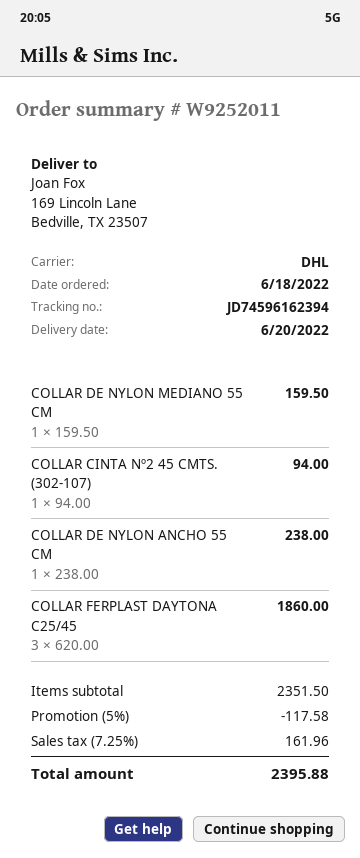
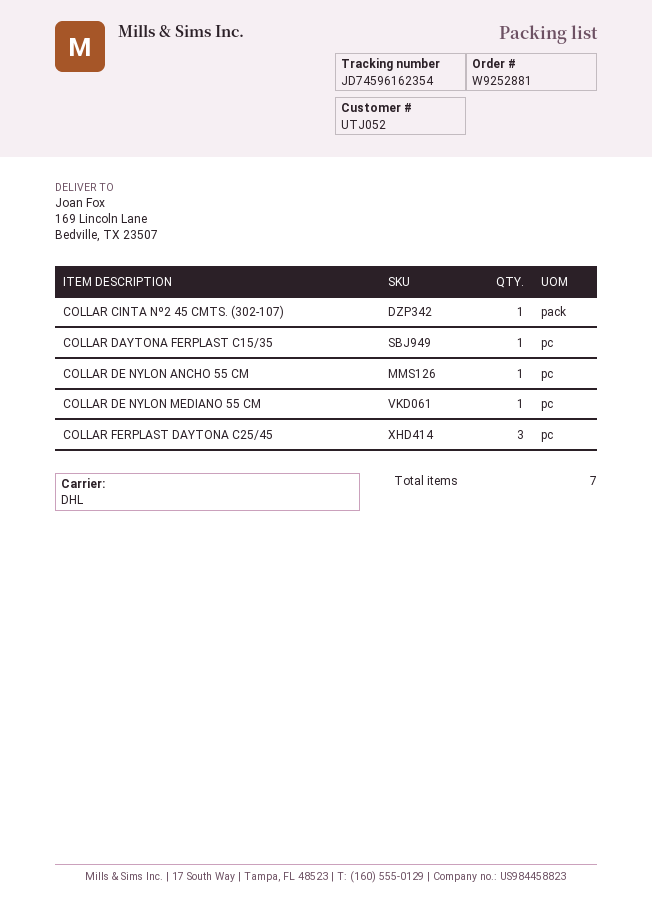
order number: W9252011 -> W9252881
tracking number: JD74596162394 -> JD74596162354
COLLAR DAYTONA FERPLAST C15/35: none -> 1

